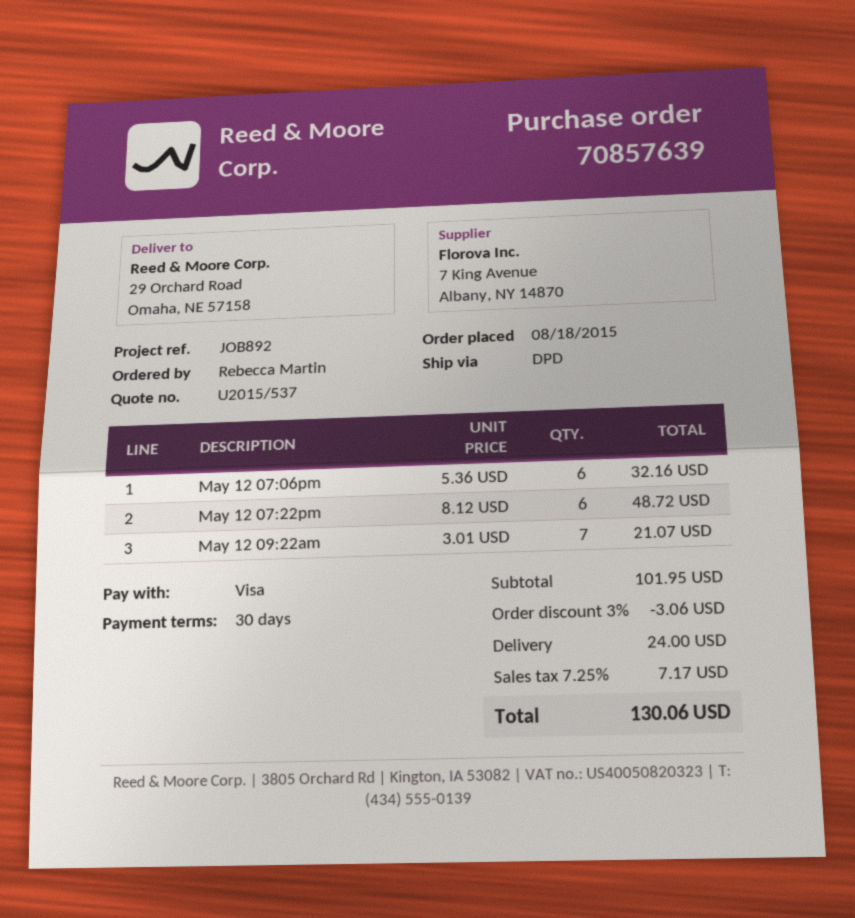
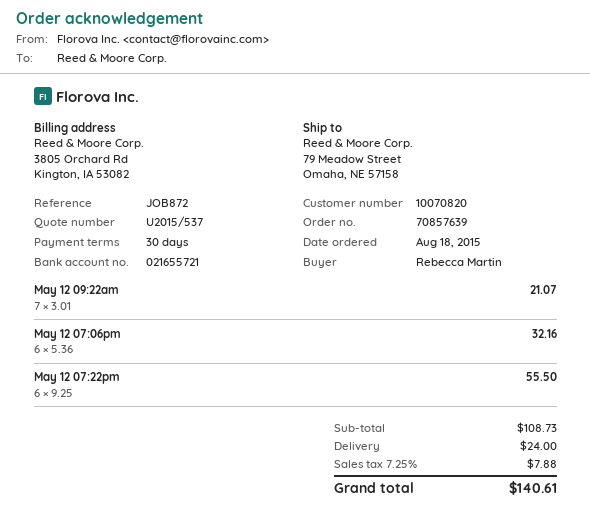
reference: JOB892 -> JOB872
ship to: 29 Orchard Road, Omaha, NE 57158 -> 79 Meadow Street, Omaha, NE 57158
May 12 07:22pm: 6 x 8.12 = 48.72 -> 6 x 9.25 = 55.50
subtotal: 101.95 -> 108.73
discount: 3% = 3.06 -> none
tax: 7.25% = 7.17 -> 7.25% = 7.88
total: 130.06 -> 140.61

